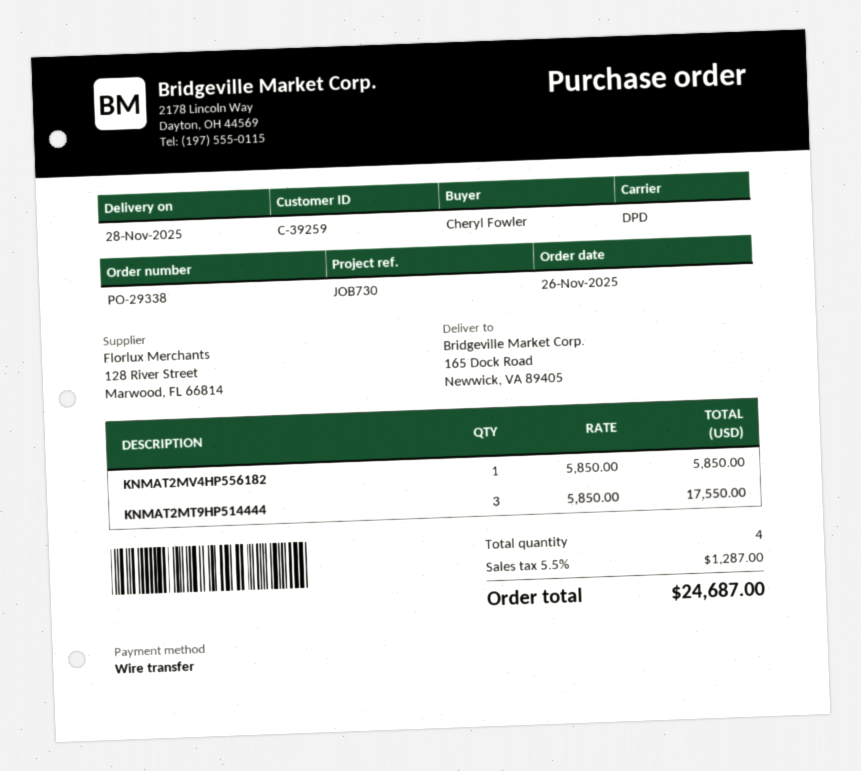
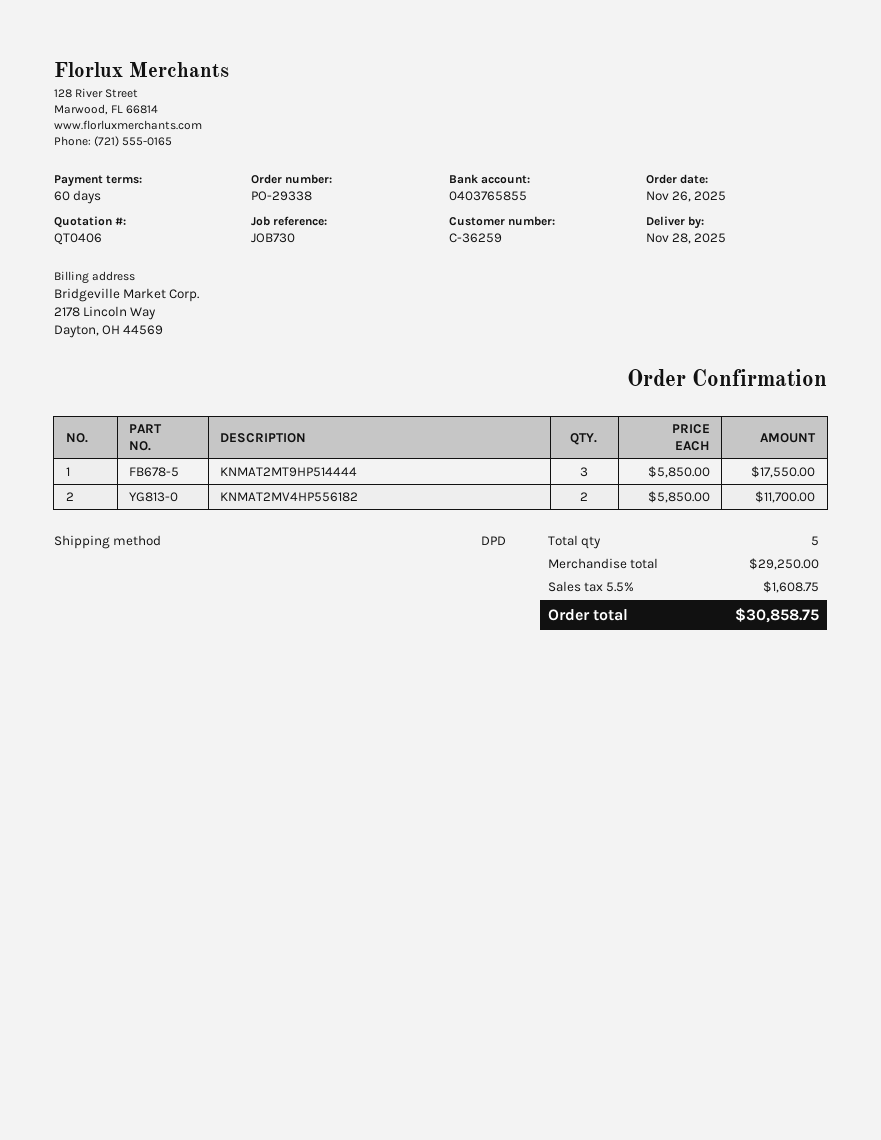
customer number: C-39259 -> C-36259
KNMAT2MV4HP556182: 1 x 5850.00 = 5850.00 -> 2 x 5850.00 = 11700.00
total quantity: 4 -> 5
tax: 5.5% = 1287.00 -> 5.5% = 1608.75
total: 24687.00 -> 30858.75

